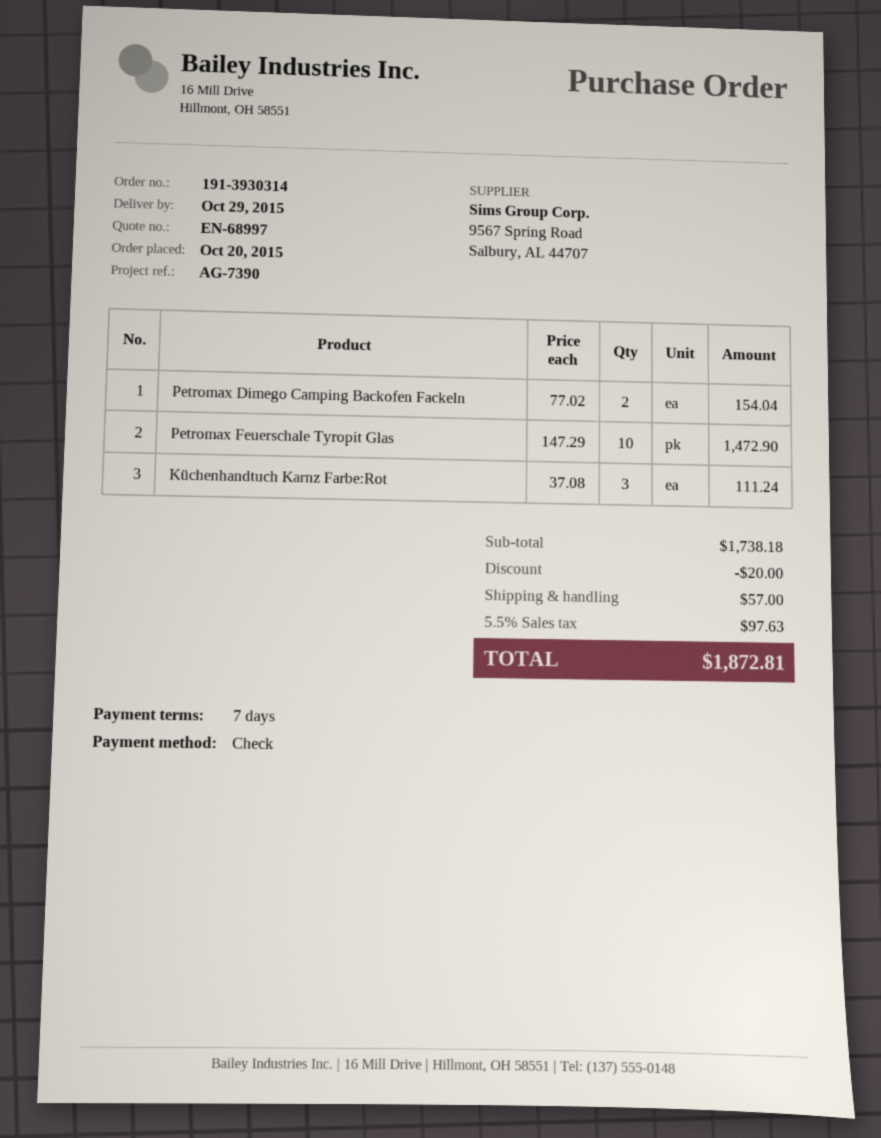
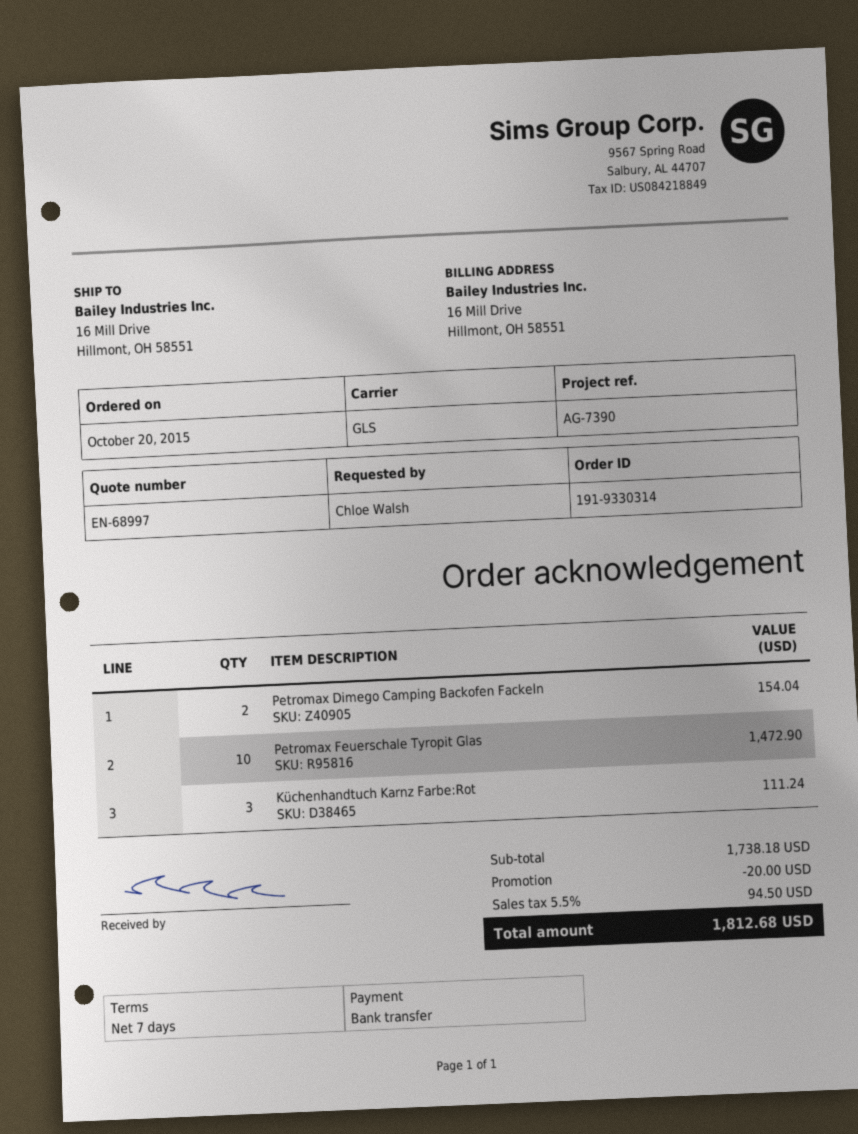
order number: 191-3930314 -> 191-9330314
payment method: cheque -> bank transfer
shipping: 57.00 -> none
tax: 5.5% = 97.63 -> 5.5% = 94.50
total: 1872.81 -> 1812.68

